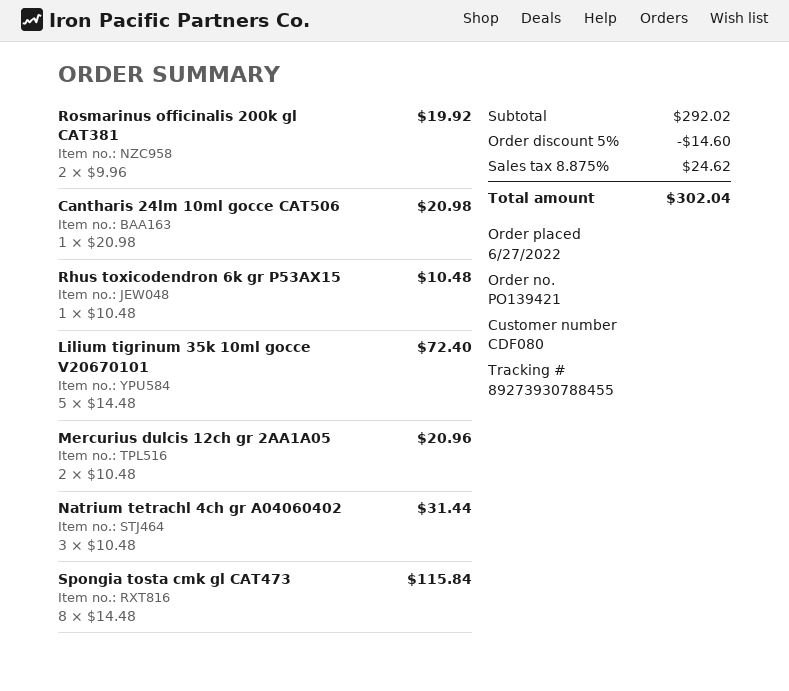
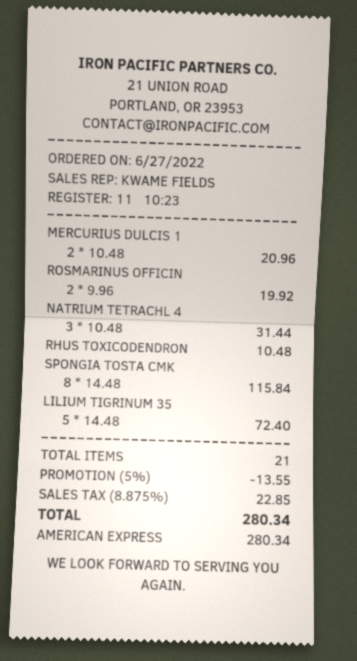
Cantharis 24lm 10ml gocce CAT506: 1 x 20.98 = 20.98 -> none
discount: 5% = 14.60 -> 5% = 13.55
tax: 8.875% = 24.62 -> 8.875% = 22.85
total: 302.04 -> 280.34

